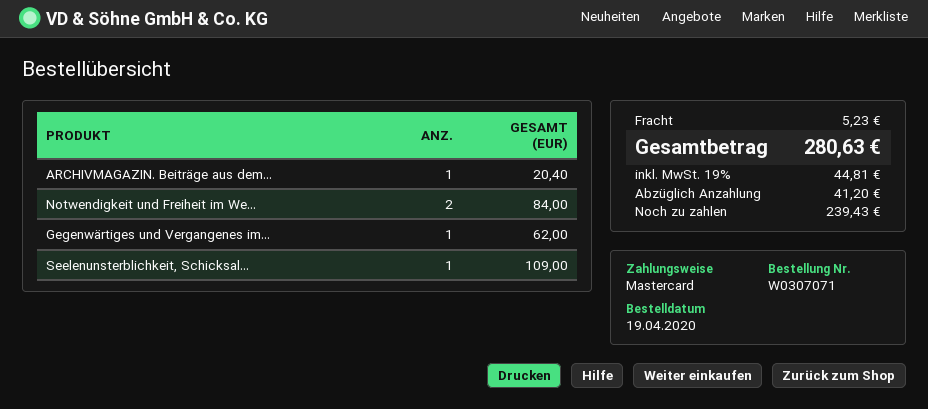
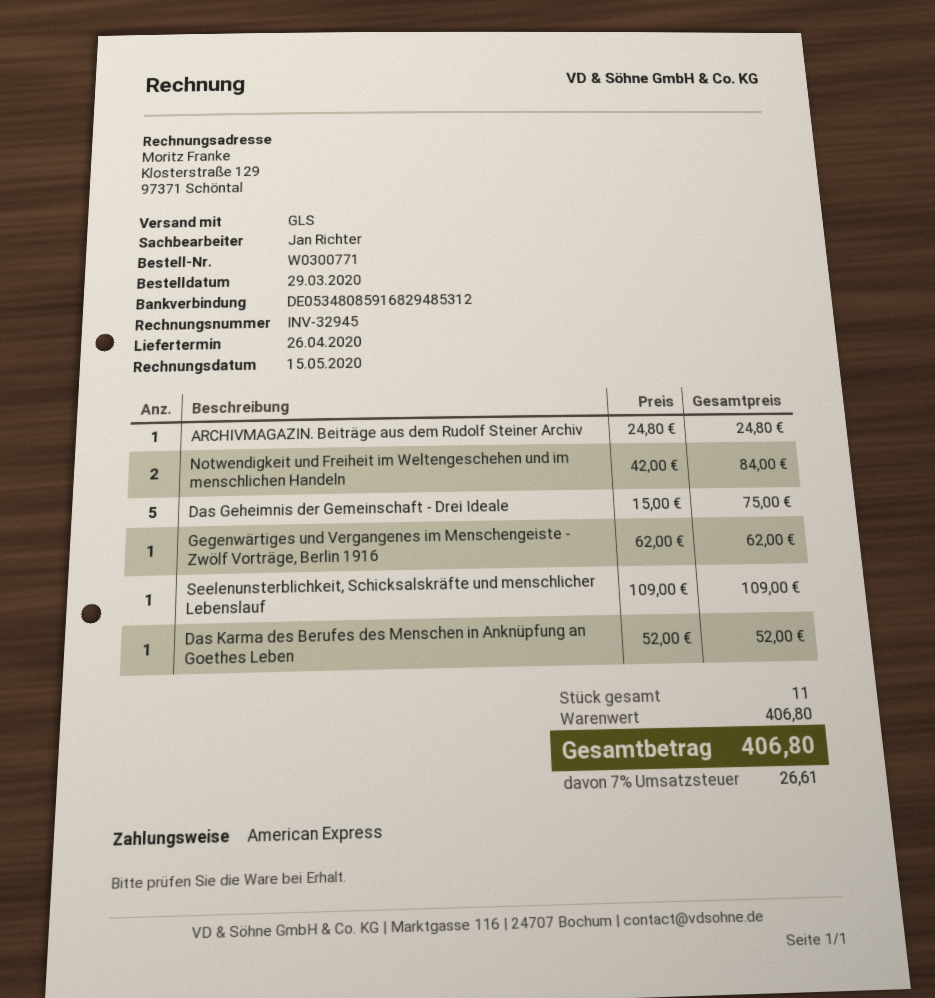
order number: W0307071 -> W0300771
order date: 2020-04-19 -> 2020-03-29
payment method: Mastercard -> American Express
ARCHIVMAGAZIN. Beiträge aus dem...: 1 for 20.40 -> 1 for 24.80
Das Geheimnis der Gemeinschaft - Drei Ideale: none -> 5 for 75.00
Das Karma des Berufes des Menschen in Anknüpfung an Goethes Leben: none -> 1 for 52.00
shipping: 5.23 -> none
tax: 19% = 44.81 -> 7% = 26.61
total: 280.63 -> 406.80

